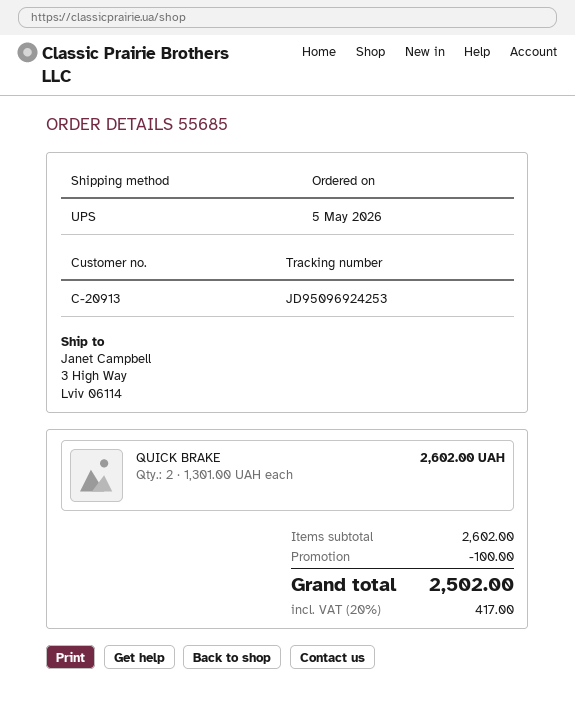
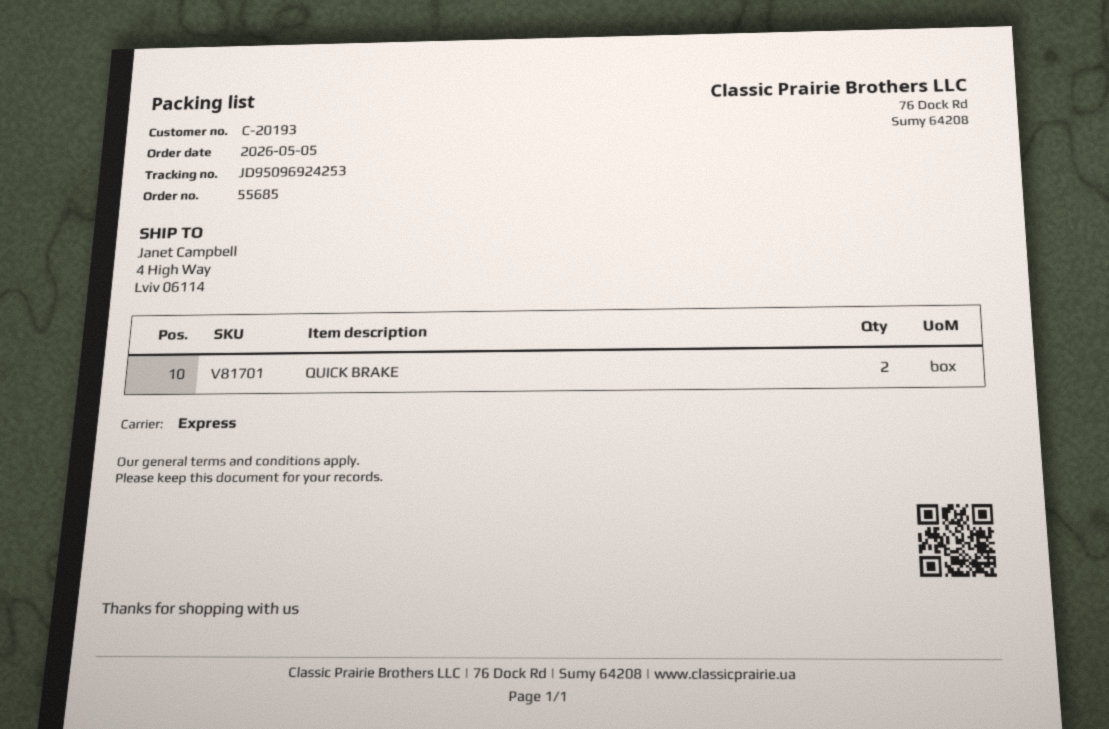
customer number: C-20913 -> C-20193
shipping method: UPS -> express
ship to: 3 High Way, Lviv 06114 -> 4 High Way, Lviv 06114

